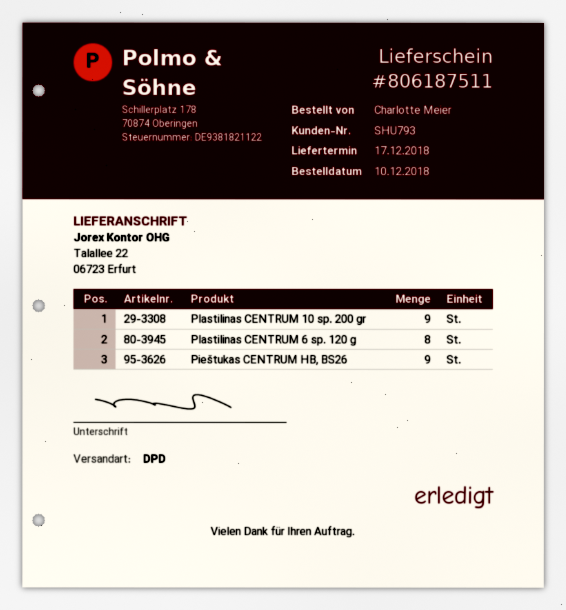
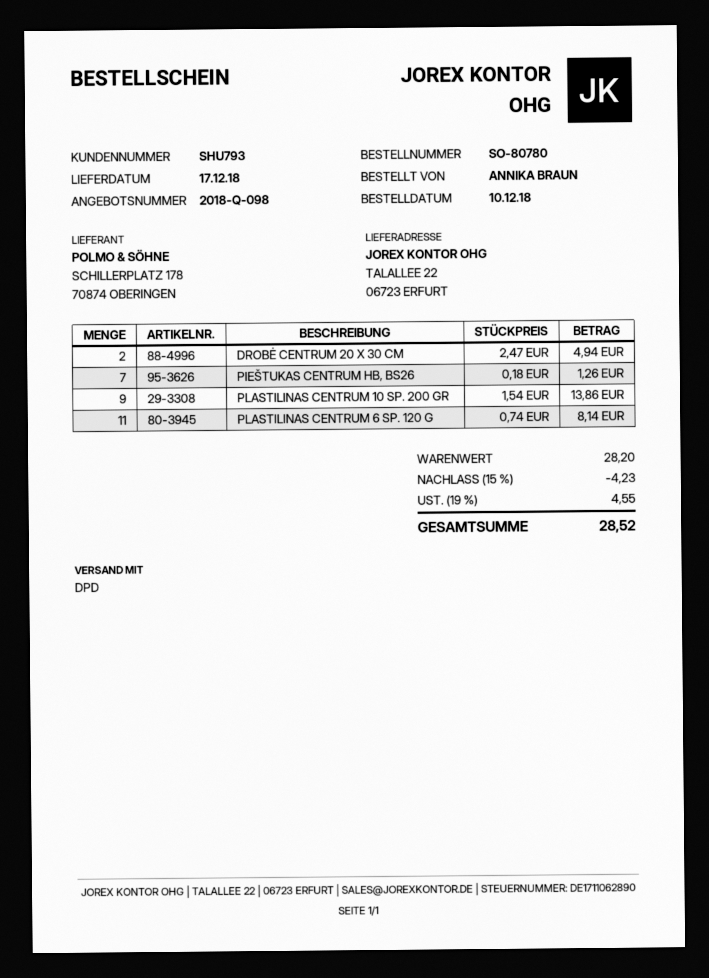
ordered by: Charlotte Meier -> ANNIKA BRAUN
Plastilinas CENTRUM 6 sp. 120 g: 8 -> 11
Pieštukas CENTRUM HB, BS26: 9 -> 7
DROBĖ CENTRUM 20 X 30 CM: none -> 2

